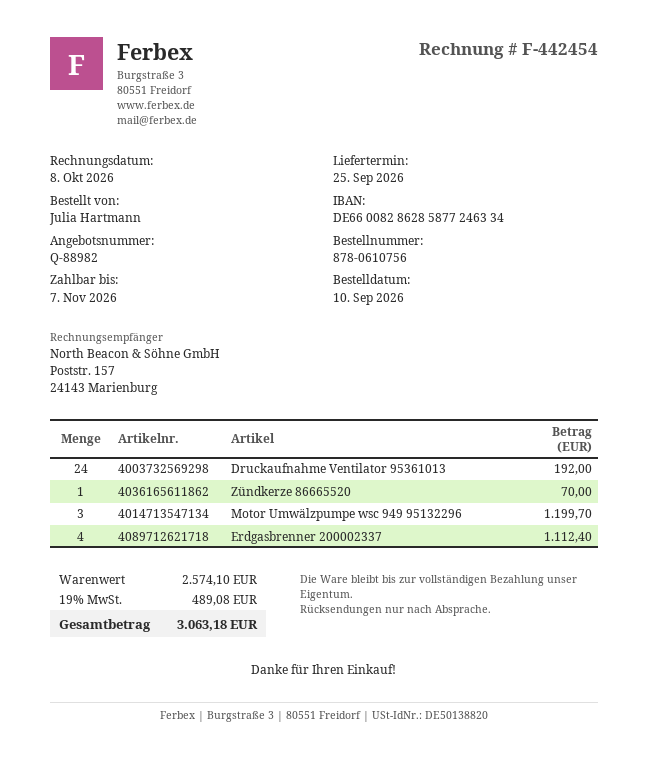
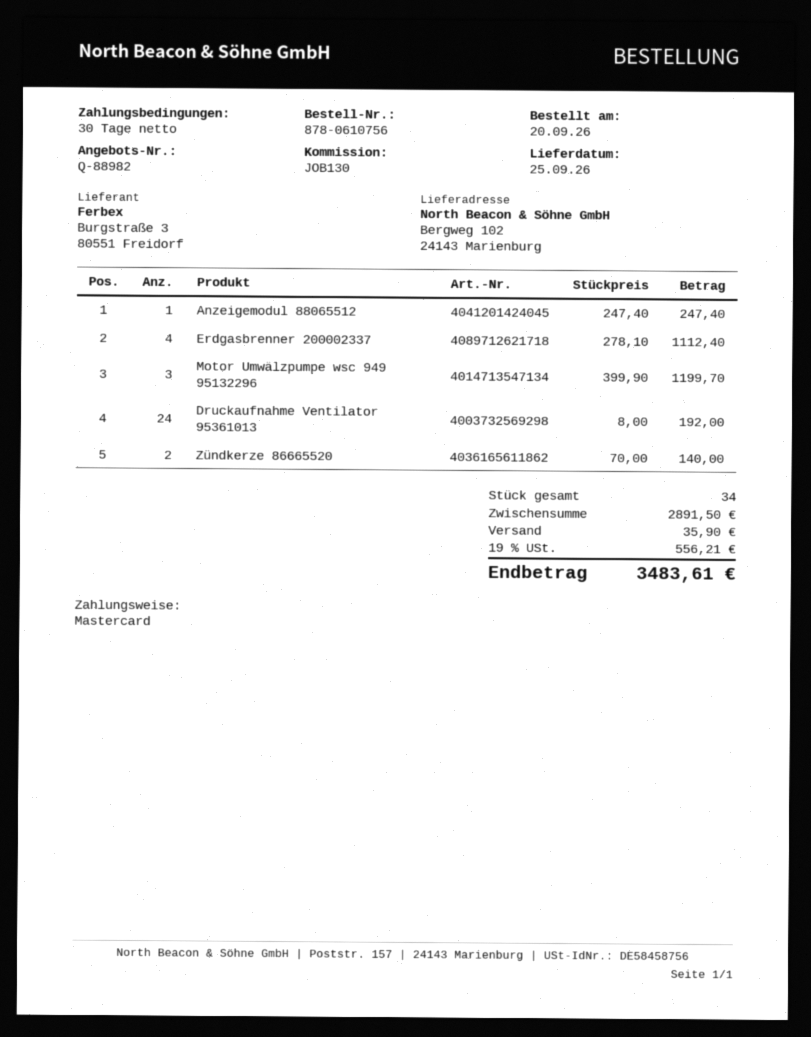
order date: 2026-09-10 -> 2026-09-20
Zündkerze 86665520: 1 for 70.00 -> 2 for 140.00
Anzeigemodul 88065512: none -> 1 for 247.40
subtotal: 2574.10 -> 2891.50
shipping: none -> 35.90
tax: 19% = 489.08 -> 19% = 556.21
total: 3063.18 -> 3483.61

